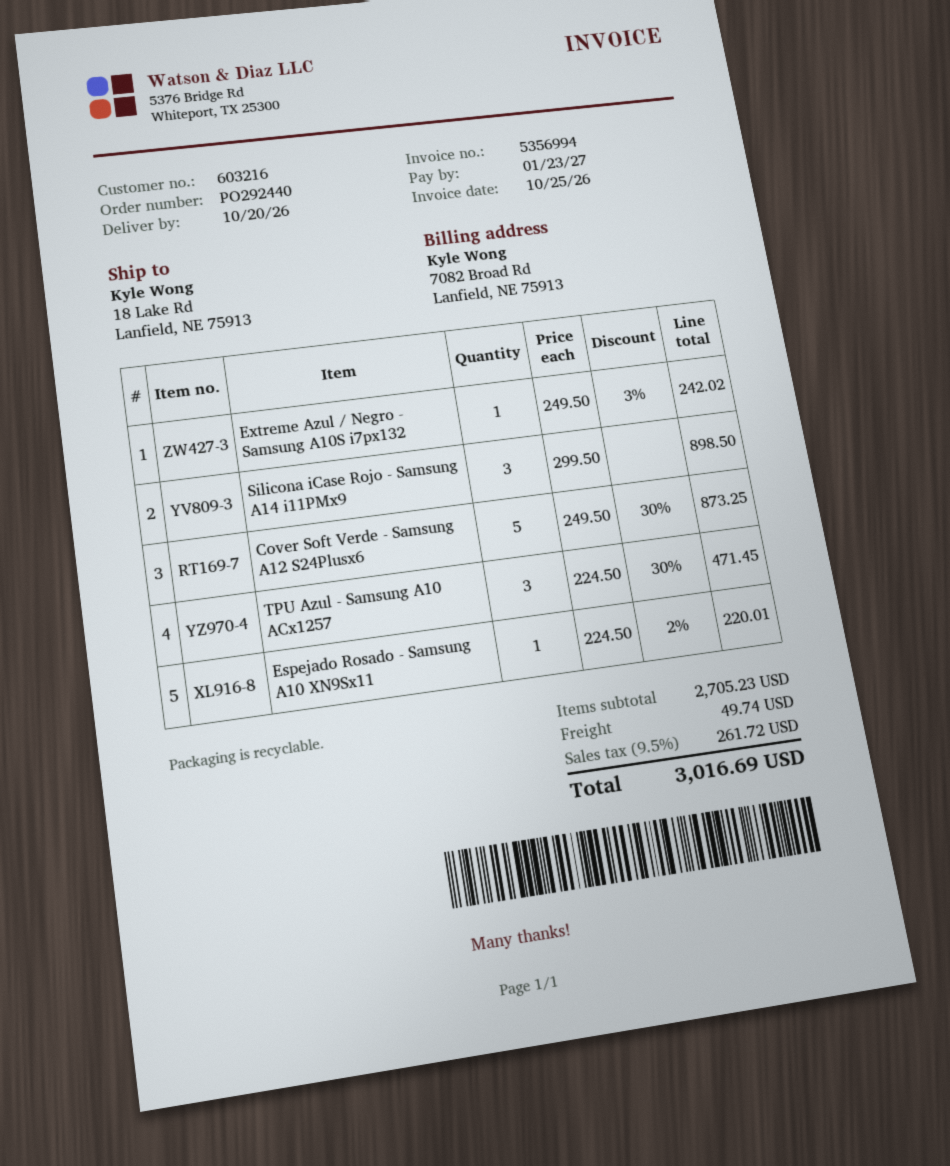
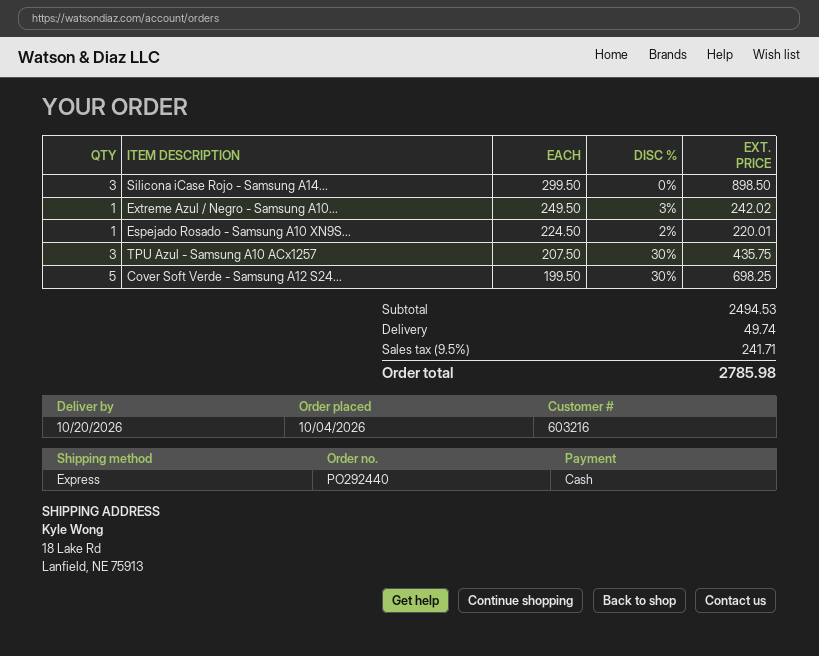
Cover Soft Verde - Samsung A12 S24Plusx6: 5 x 249.50 - 30% = 873.25 -> 5 x 199.50 - 30% = 698.25
TPU Azul - Samsung A10 ACx1257: 3 x 224.50 - 30% = 471.45 -> 3 x 207.50 - 30% = 435.75
subtotal: 2705.23 -> 2494.53
tax: 9.5% = 261.72 -> 9.5% = 241.71
total: 3016.69 -> 2785.98

